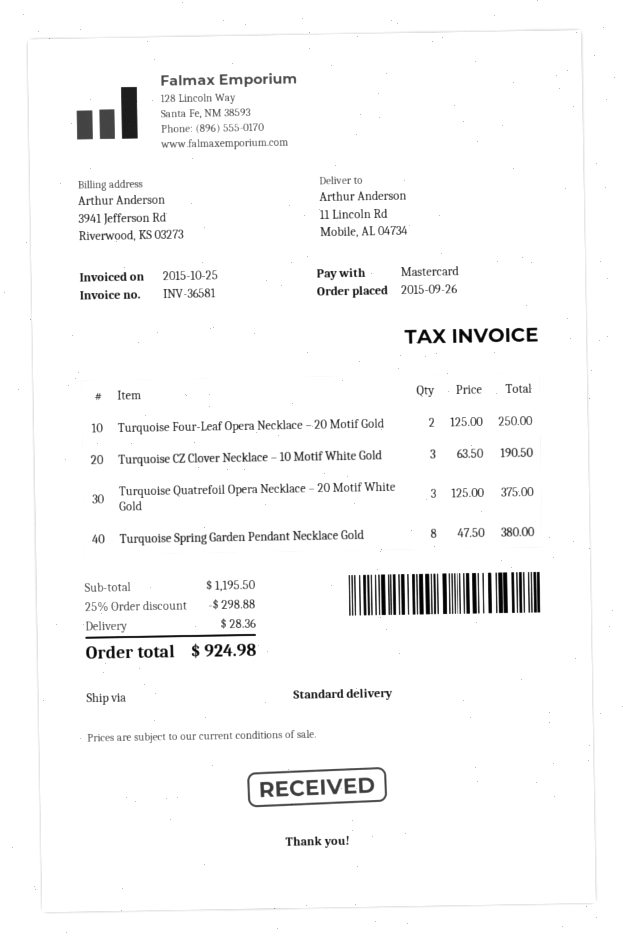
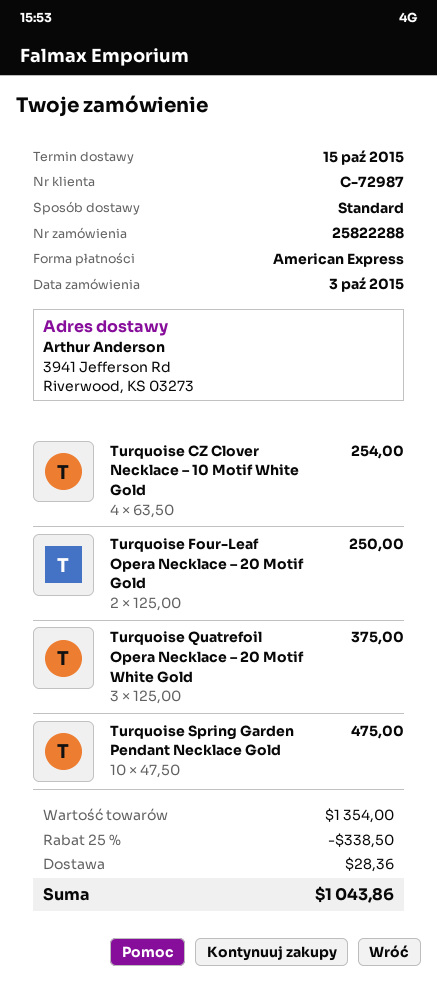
order date: 2015-09-26 -> 2015-10-03
payment method: Mastercard -> American Express
ship to: 11 Lincoln Rd, Mobile, AL 04734 -> 3941 Jefferson Rd, Riverwood, KS 03273
Turquoise CZ Clover Necklace – 10 Motif White Gold: 3 x 63.50 = 190.50 -> 4 x 63.50 = 254.00
Turquoise Spring Garden Pendant Necklace Gold: 8 x 47.50 = 380.00 -> 10 x 47.50 = 475.00
subtotal: 1195.50 -> 1354.00
discount: 25% = 298.88 -> 25% = 338.50
total: 924.98 -> 1043.86

